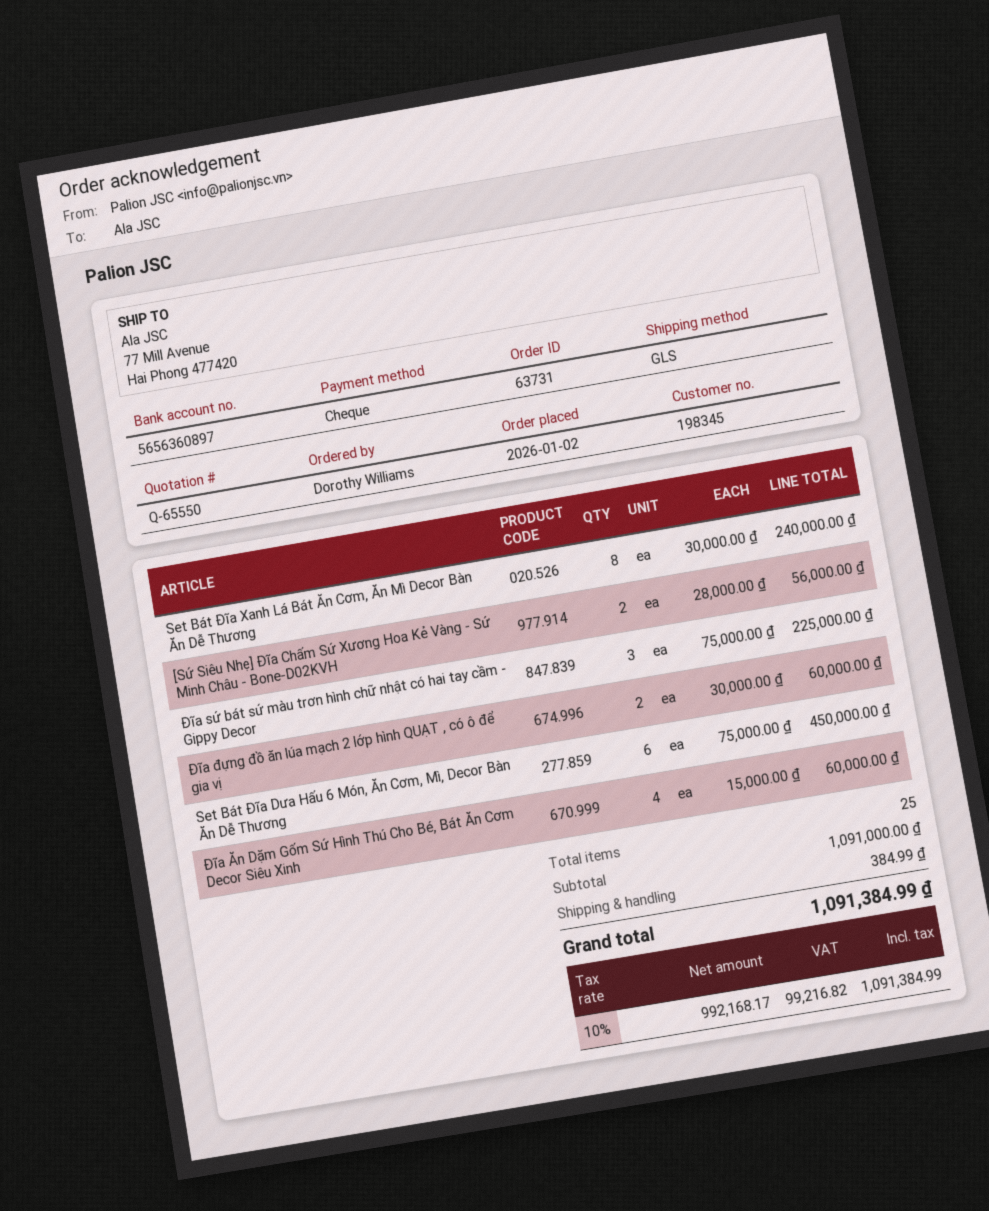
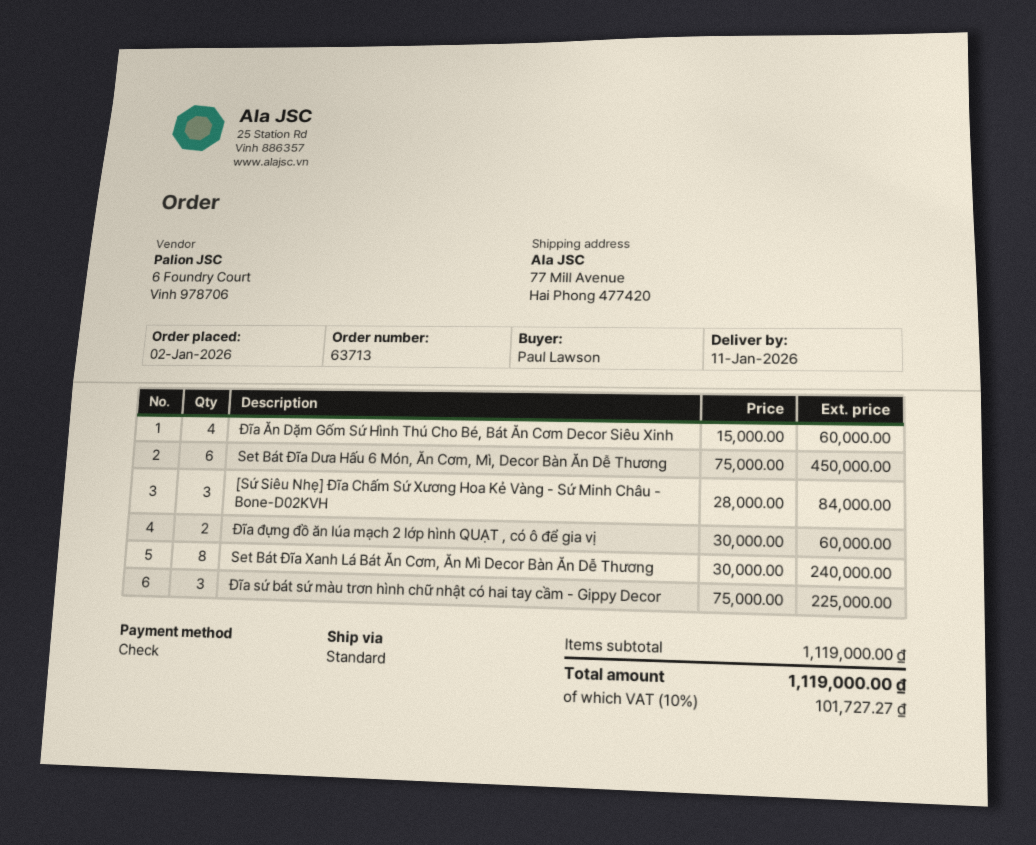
order number: 63731 -> 63713
ordered by: Dorothy Williams -> Paul Lawson
shipping method: GLS -> standard
[Sứ Siêu Nhẹ] Đĩa Chấm Sứ Xương Hoa Kẻ Vàng - Sứ Minh Châu - Bone-D02KVH: 2 x 28000.00 = 56000.00 -> 3 x 28000.00 = 84000.00
subtotal: 1091000.00 -> 1119000.00
shipping: 384.99 -> none
tax: 10% = 99216.82 -> 10% = 101727.27
total: 1091384.99 -> 1119000.00

